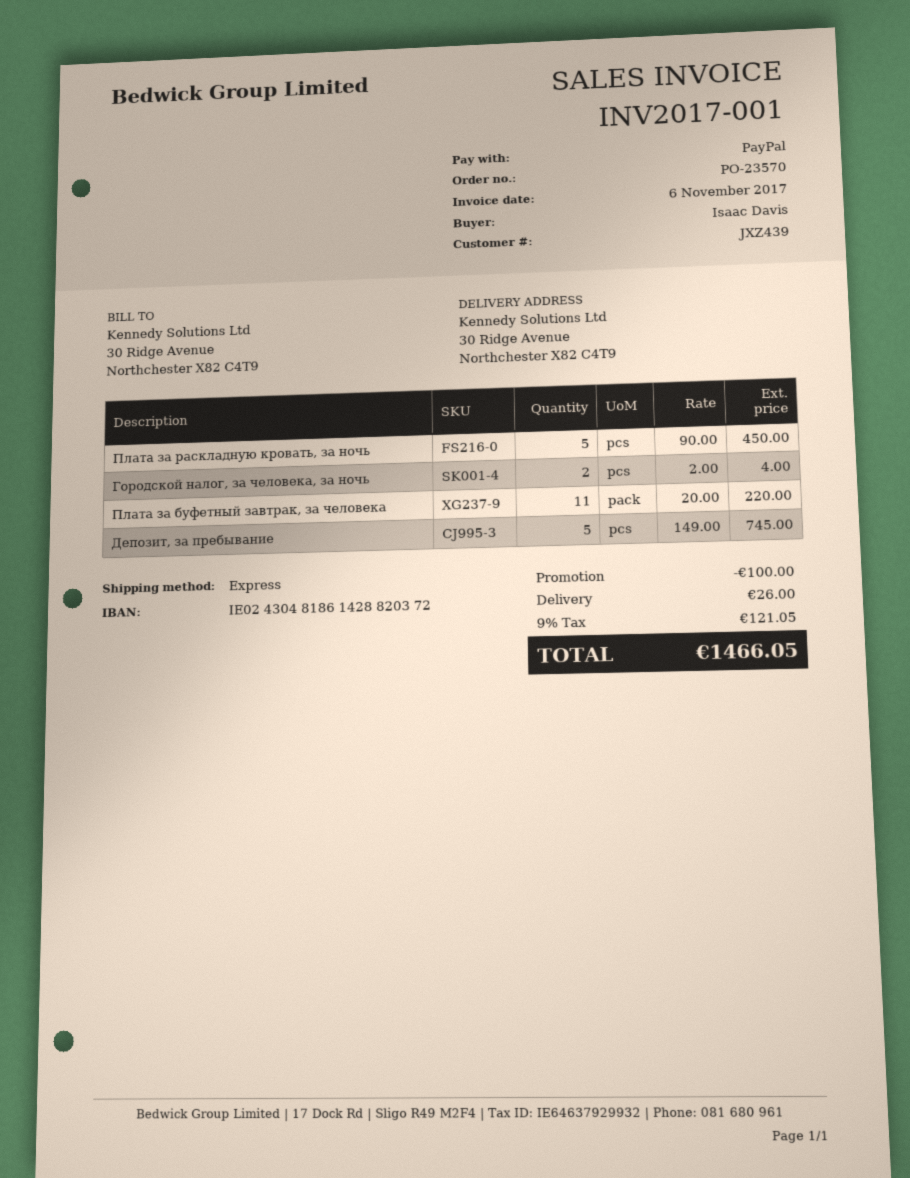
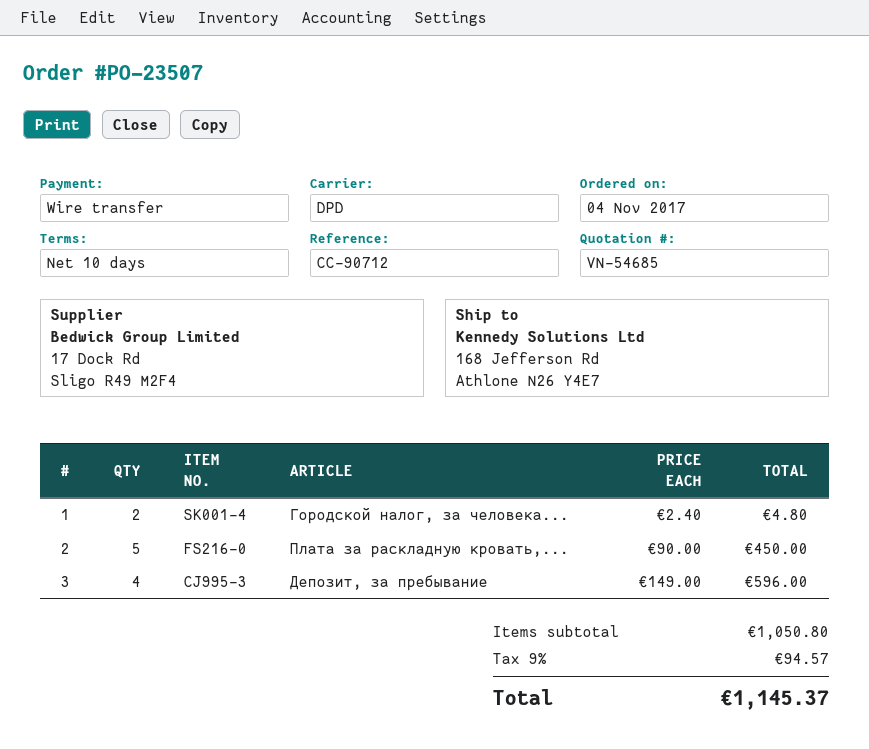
order number: PO-23570 -> PO-23507
payment method: PayPal -> bank transfer
shipping method: express -> DPD
ship to: 30 Ridge Avenue, Northchester X82 C4T9 -> 168 Jefferson Rd, Athlone N26 Y4E7
Городской налог, за человека, за ночь: 2 x 2.00 = 4.00 -> 2 x 2.40 = 4.80
Плата за буфетный завтрак, за человека: 11 x 20.00 = 220.00 -> none
Депозит, за пребывание: 5 x 149.00 = 745.00 -> 4 x 149.00 = 596.00
discount: 100.00 -> none
shipping: 26.00 -> none
tax: 9% = 121.05 -> 9% = 94.57
total: 1466.05 -> 1145.37

